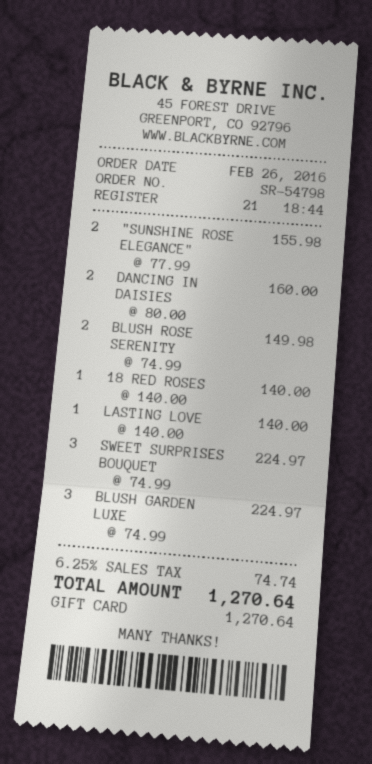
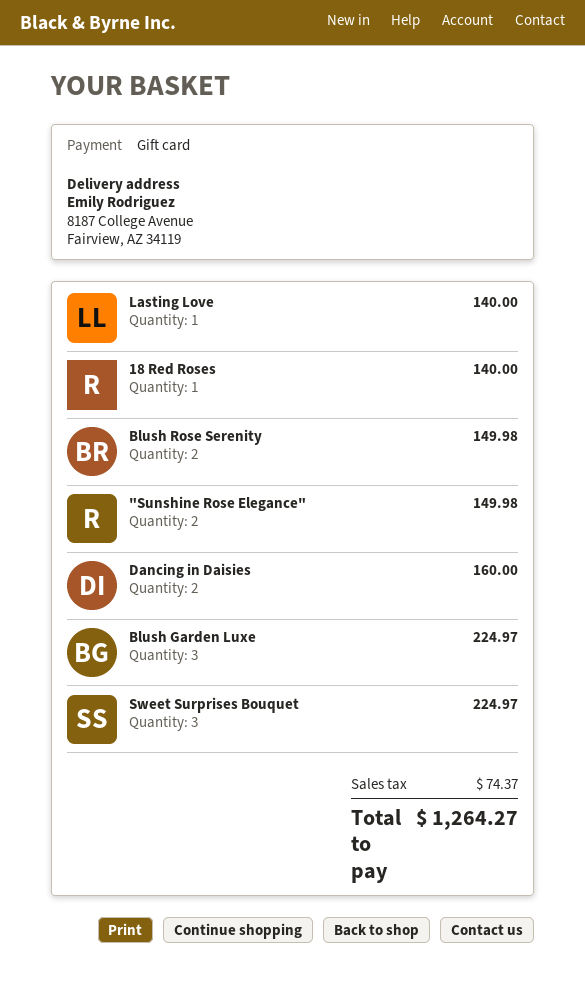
"SUNSHINE ROSE ELEGANCE": 2 for 155.98 -> 2 for 149.98
tax: 74.74 -> 74.37
total: 1270.64 -> 1264.27

